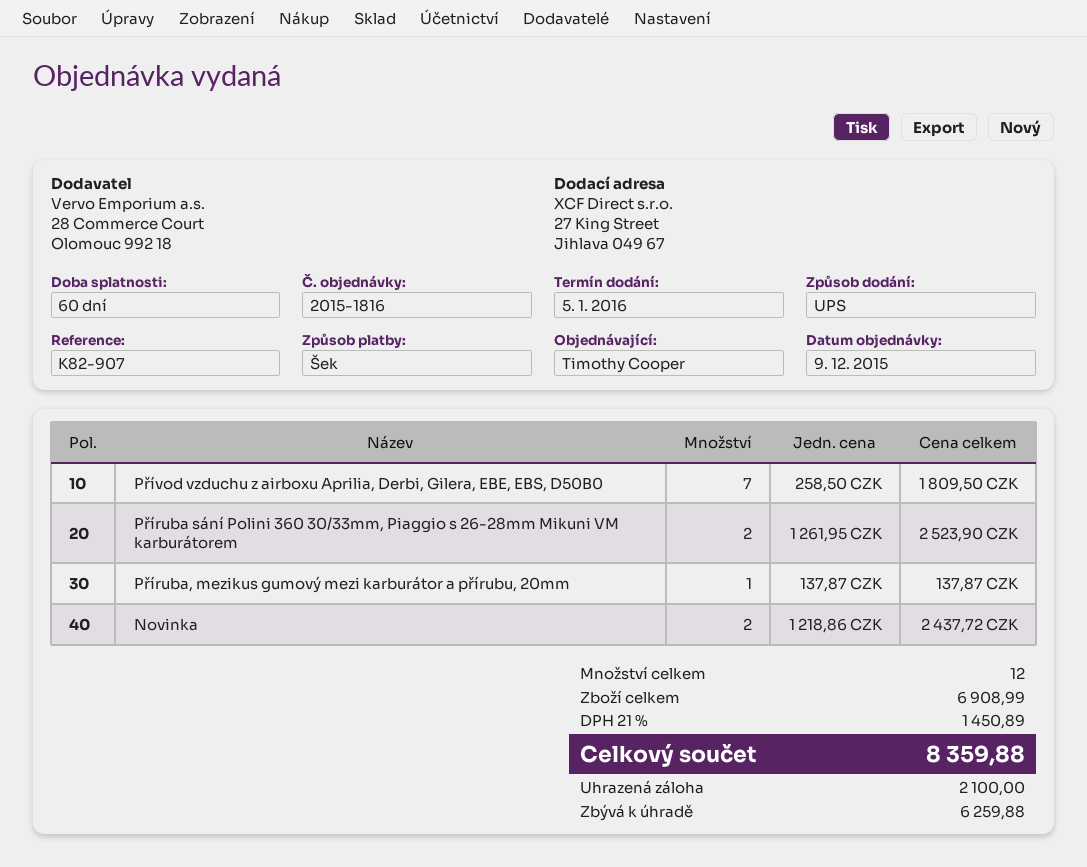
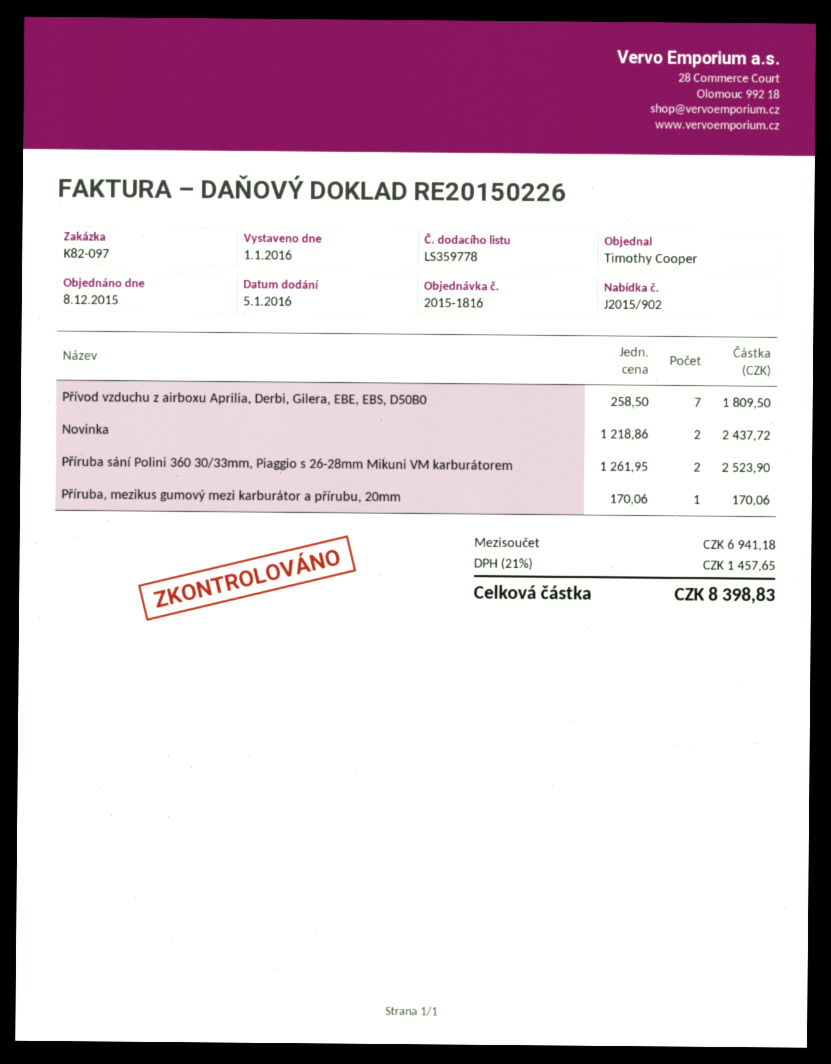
order date: 2015-12-09 -> 2015-12-08
reference: K82-907 -> K82-097
Příruba, mezikus gumový mezi karburátor a přírubu, 20mm: 1 x 137.87 = 137.87 -> 1 x 170.06 = 170.06
subtotal: 6908.99 -> 6941.18
tax: 21% = 1450.89 -> 21% = 1457.65
total: 8359.88 -> 8398.83

